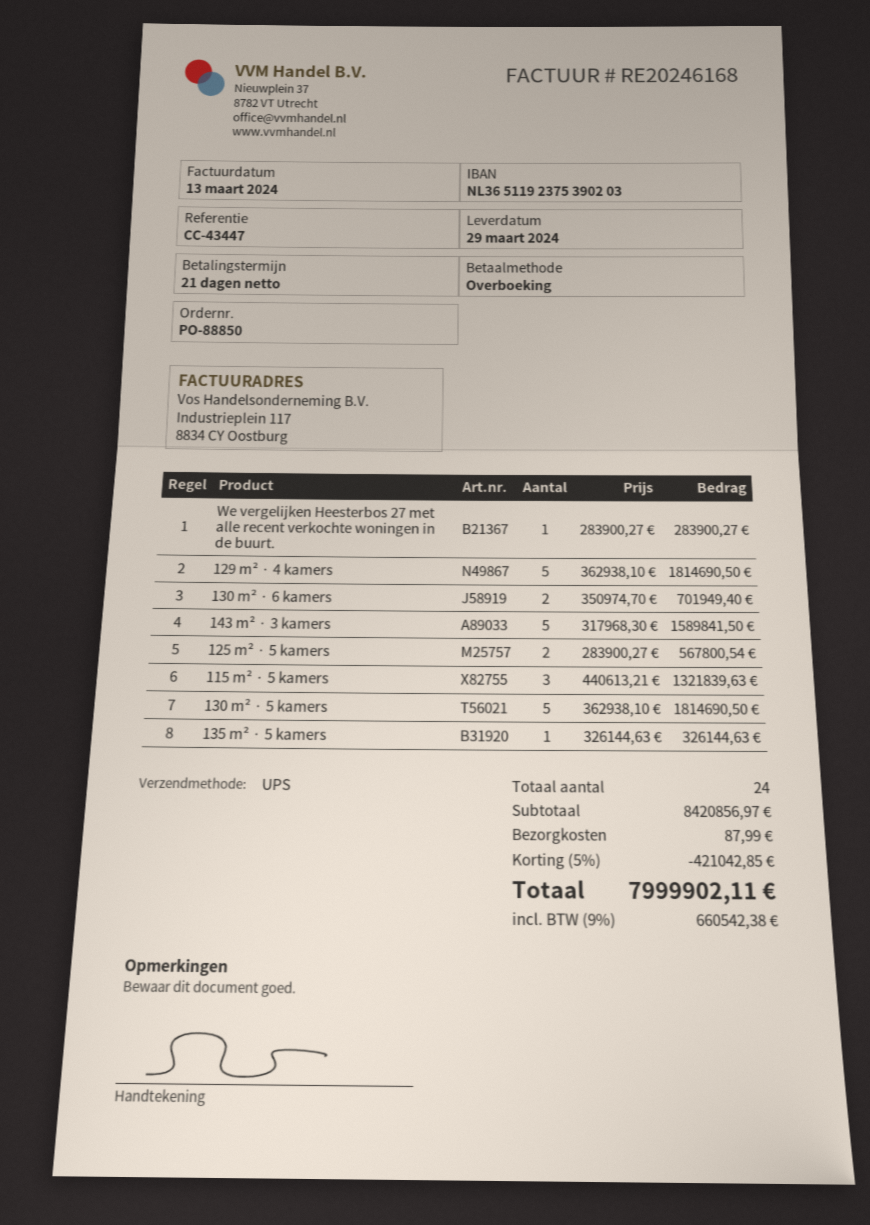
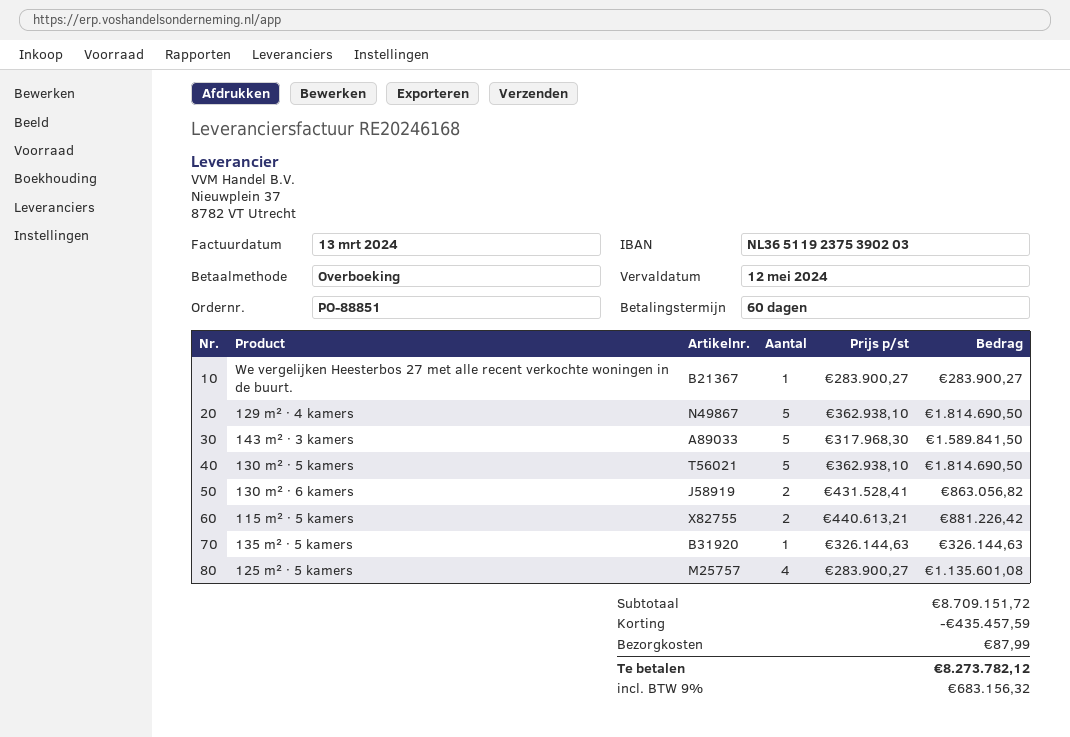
order number: PO-88850 -> PO-88851
payment terms: 21 days -> 60 days
130 m² · 6 kamers: 2 x 350974.70 = 701949.40 -> 2 x 431528.41 = 863056.82
125 m² · 5 kamers: 2 x 283900.27 = 567800.54 -> 4 x 283900.27 = 1135601.08
115 m² · 5 kamers: 3 x 440613.21 = 1321839.63 -> 2 x 440613.21 = 881226.42
subtotal: 8420856.97 -> 8709151.72
discount: 421042.85 -> 435457.59
tax: 9% = 660542.38 -> 9% = 683156.32
total: 7999902.11 -> 8273782.12

